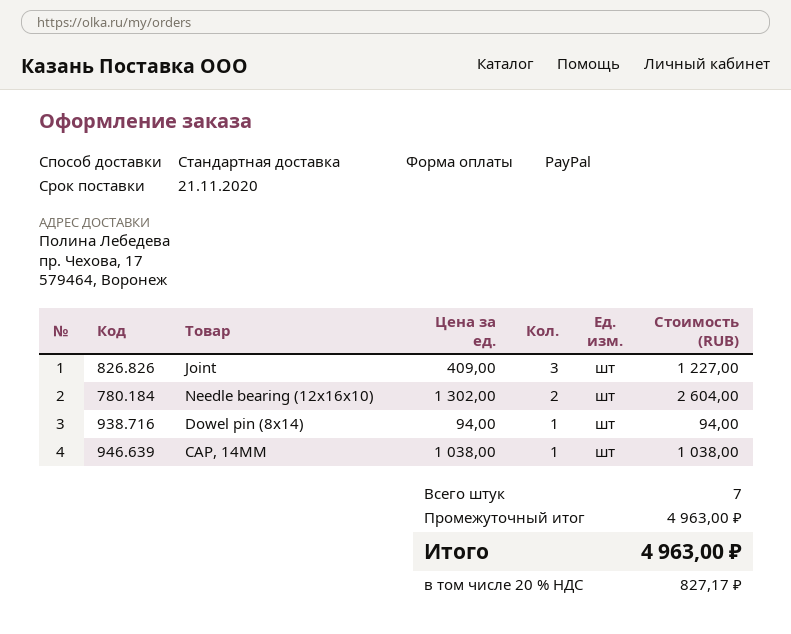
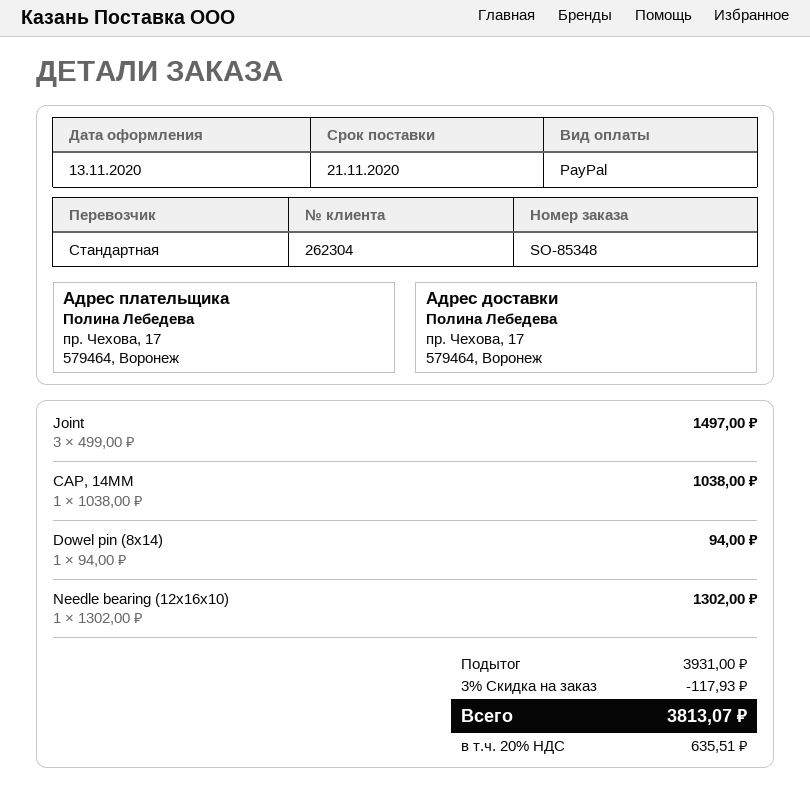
Joint: 3 x 409.00 = 1227.00 -> 3 x 499.00 = 1497.00
Needle bearing (12x16x10): 2 x 1302.00 = 2604.00 -> 1 x 1302.00 = 1302.00
subtotal: 4963.00 -> 3931.00
discount: none -> 3% = 117.93
tax: 20% = 827.17 -> 20% = 635.51
total: 4963.00 -> 3813.07

